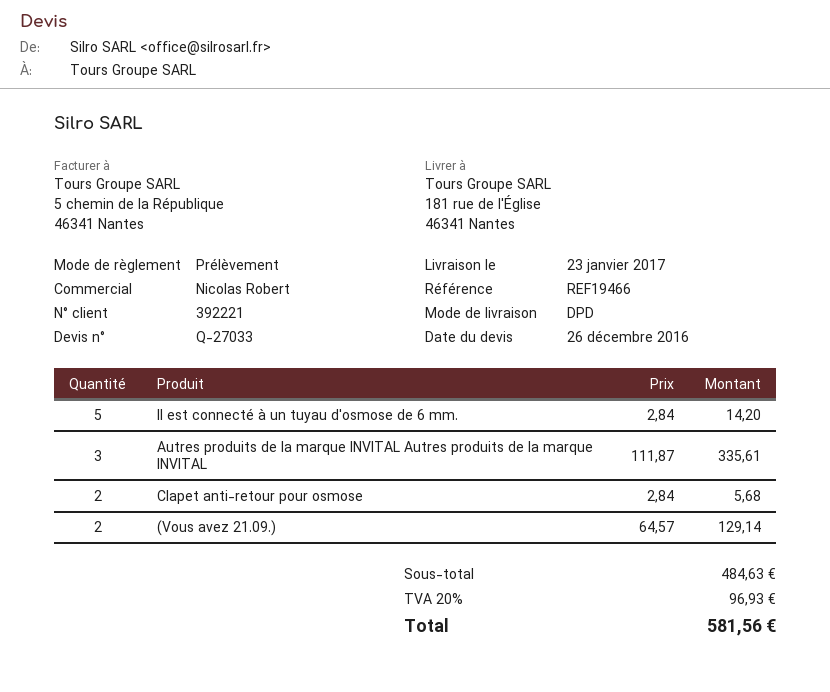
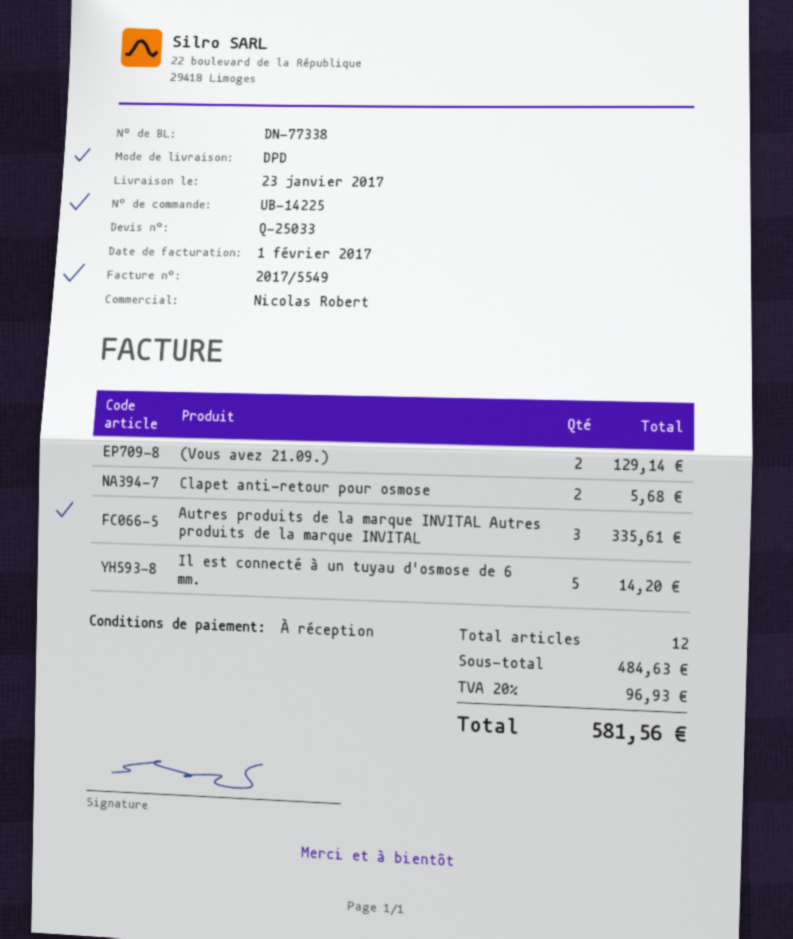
quote number: Q-27033 -> Q-25033

